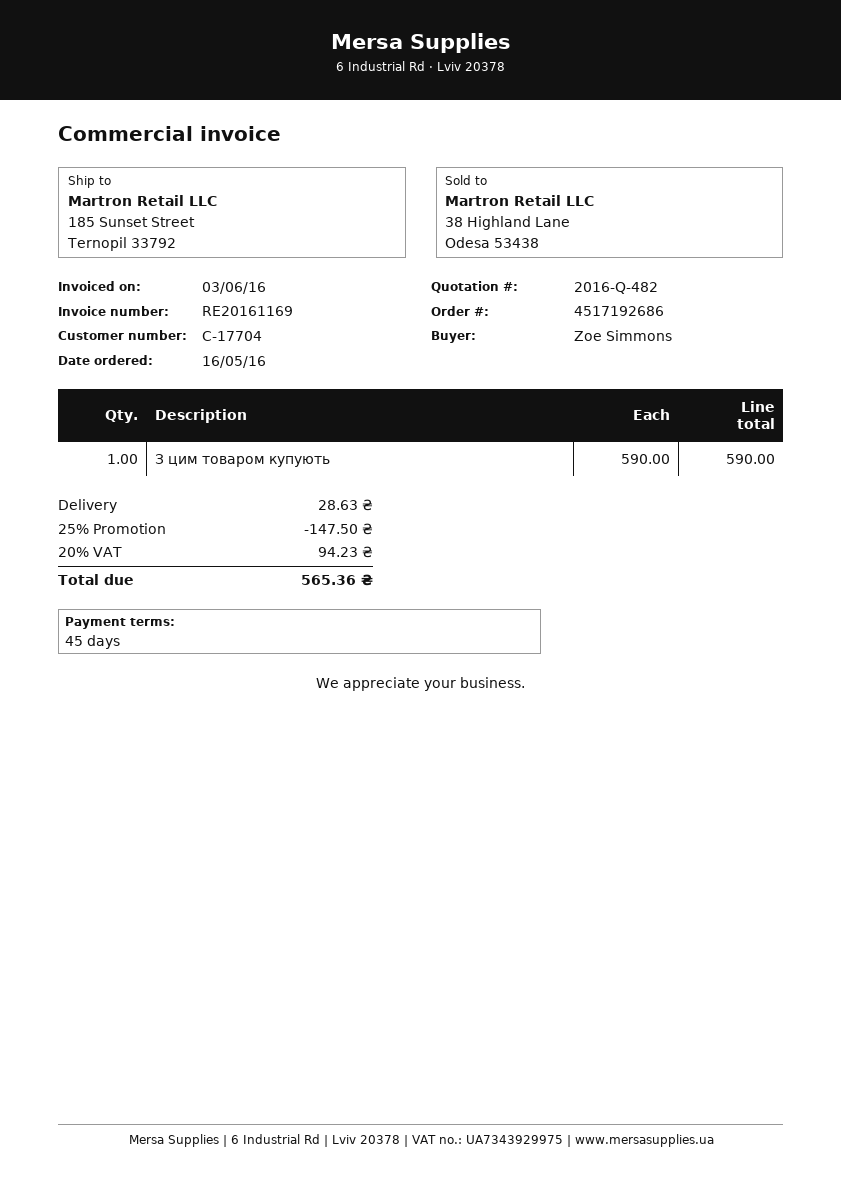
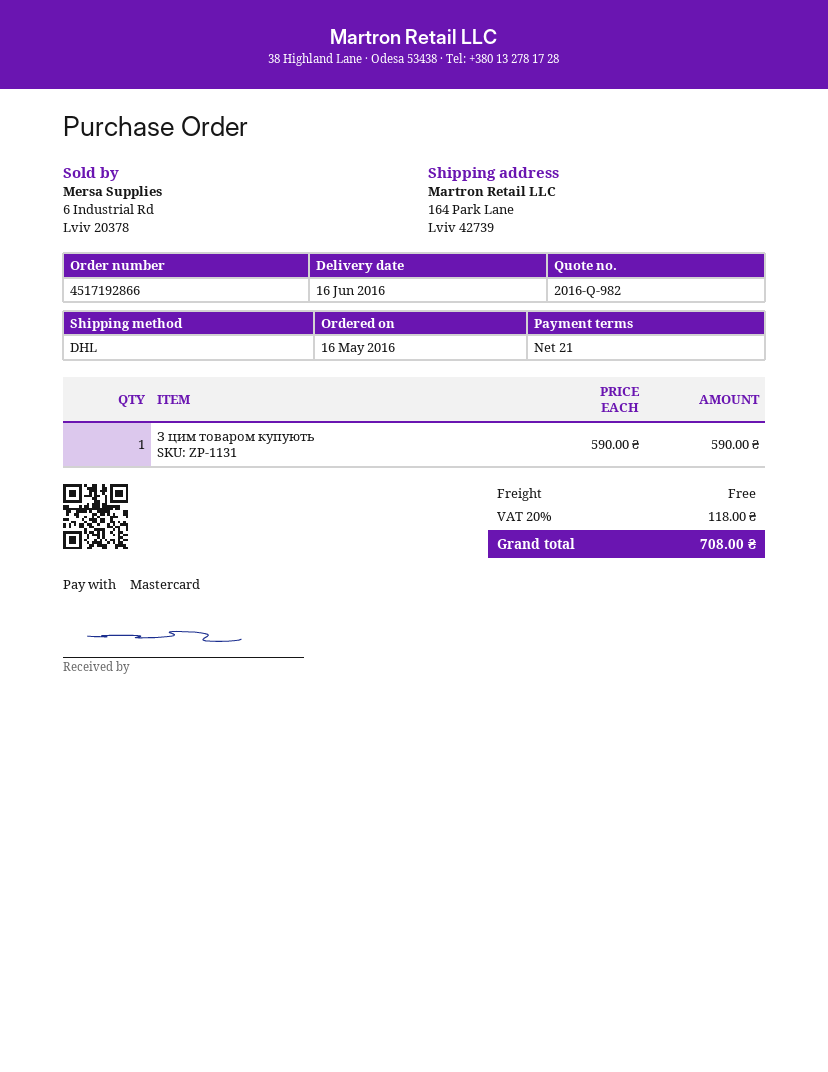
quote number: 2016-Q-482 -> 2016-Q-982
order number: 4517192686 -> 4517192866
payment terms: 45 days -> 21 days
ship to: 185 Sunset Street, Ternopil 33792 -> 164 Park Lane, Lviv 42739
discount: 25% = 147.50 -> none
shipping: 28.63 -> 0.00
tax: 20% = 94.23 -> 20% = 118.00
total: 565.36 -> 708.00

